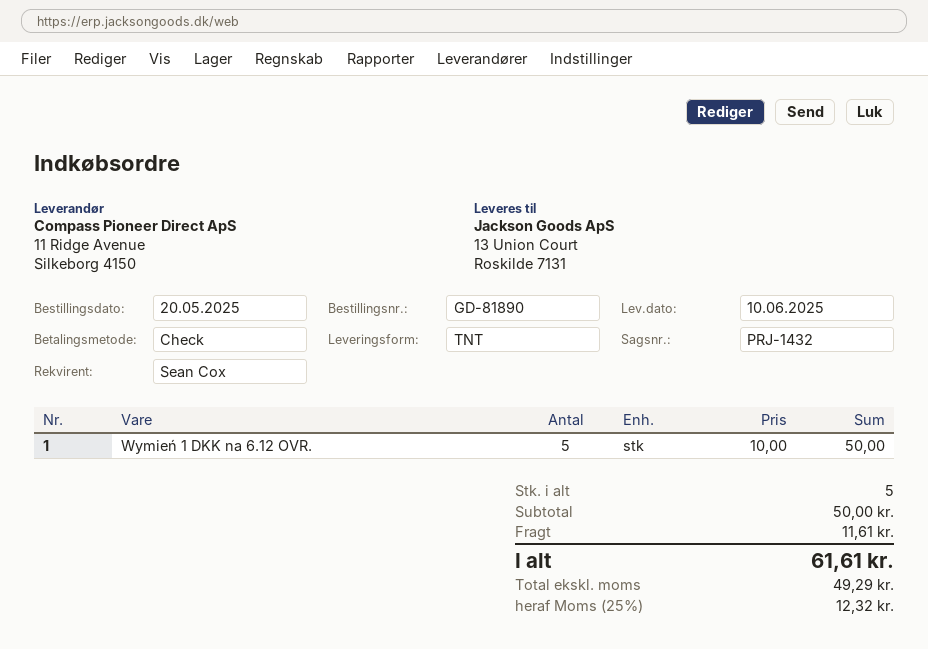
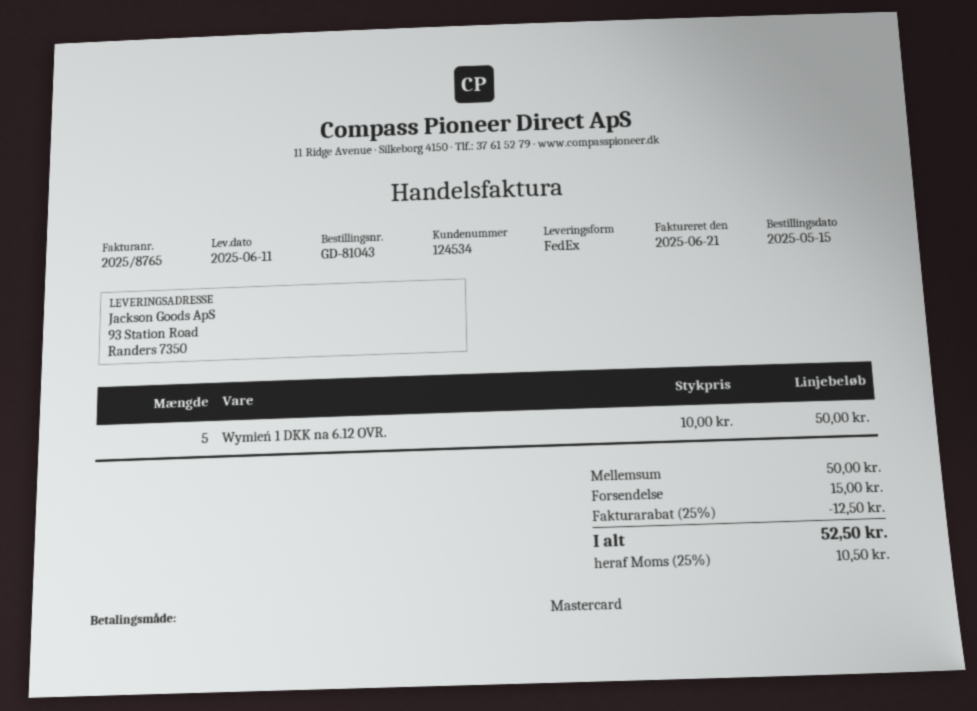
order number: GD-81890 -> GD-81043
order date: 2025-05-20 -> 2025-05-15
delivery date: 2025-06-10 -> 2025-06-11
payment method: cheque -> Mastercard
shipping method: TNT -> FedEx
ship to: 13 Union Court, Roskilde 7131 -> 93 Station Road, Randers 7350
discount: none -> 25% = 12.50
shipping: 11.61 -> 15.00
tax: 25% = 12.32 -> 25% = 10.50
total: 61.61 -> 52.50

